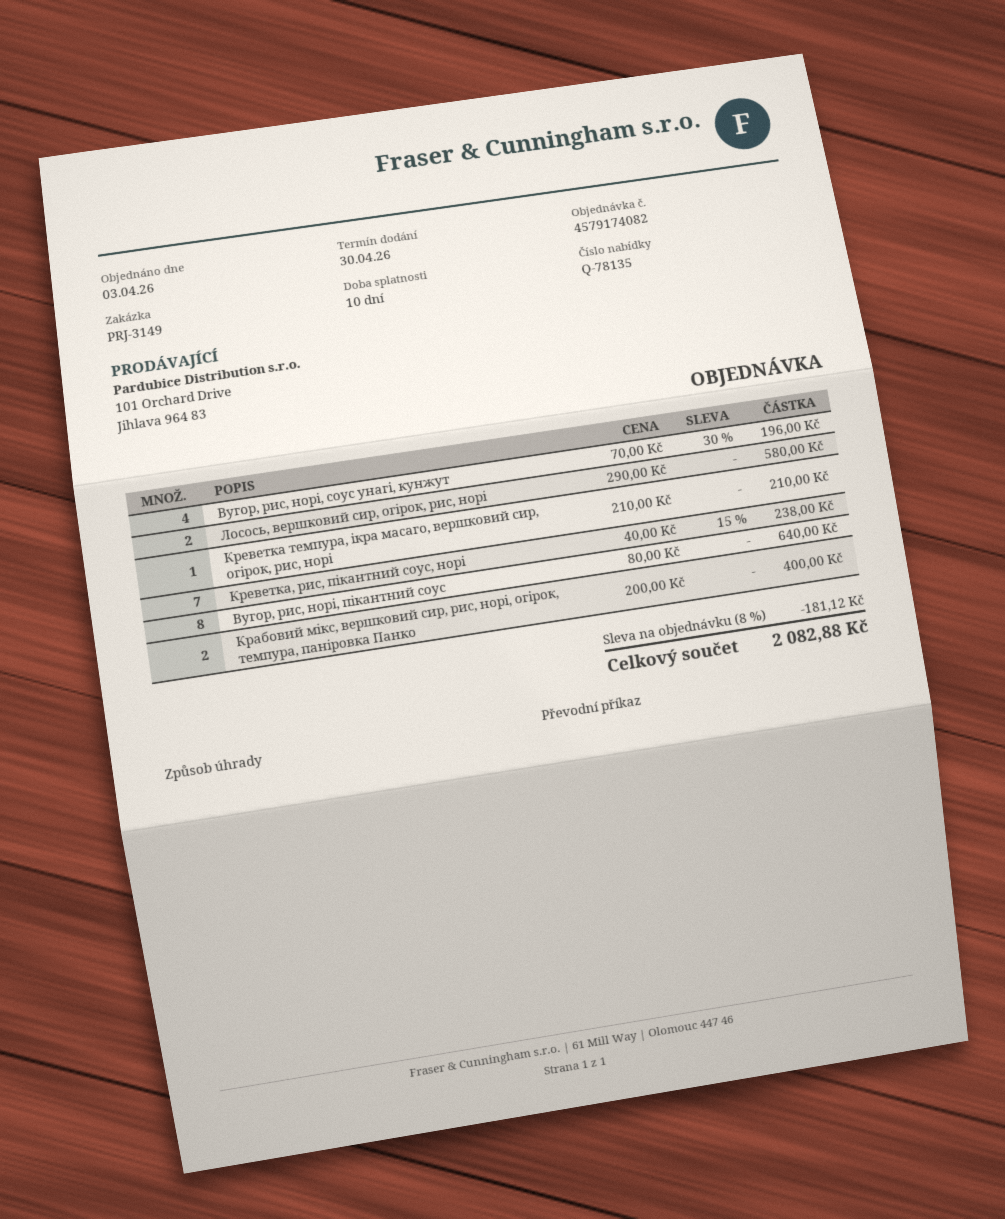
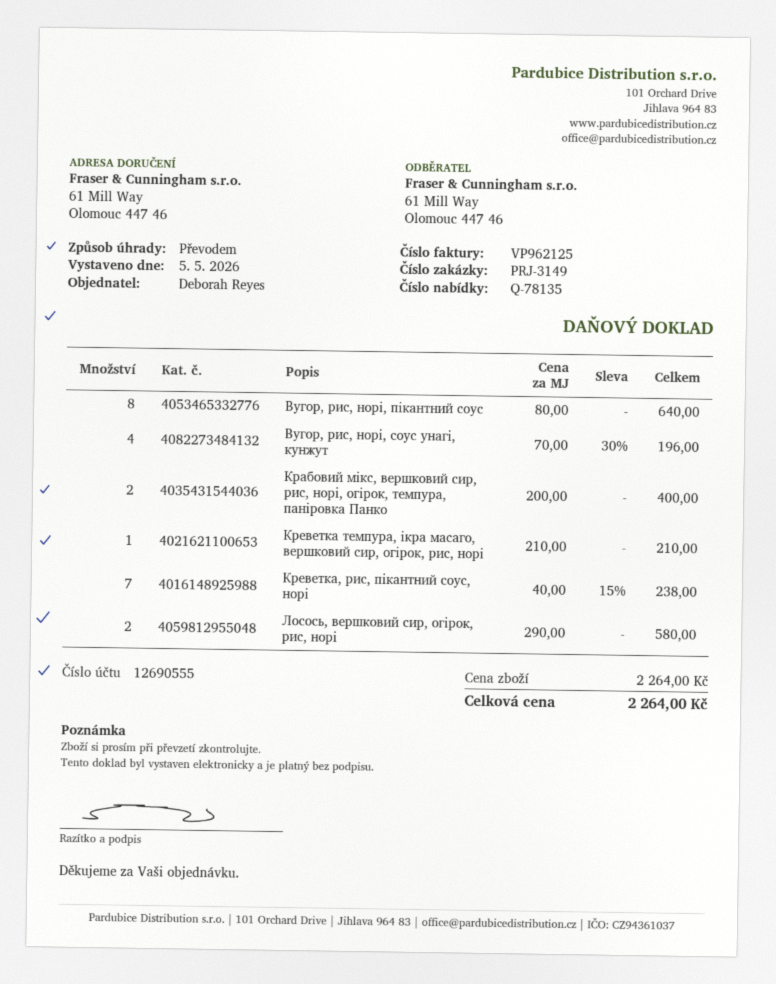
discount: 8% = 181.12 -> none
total: 2082.88 -> 2264.00

